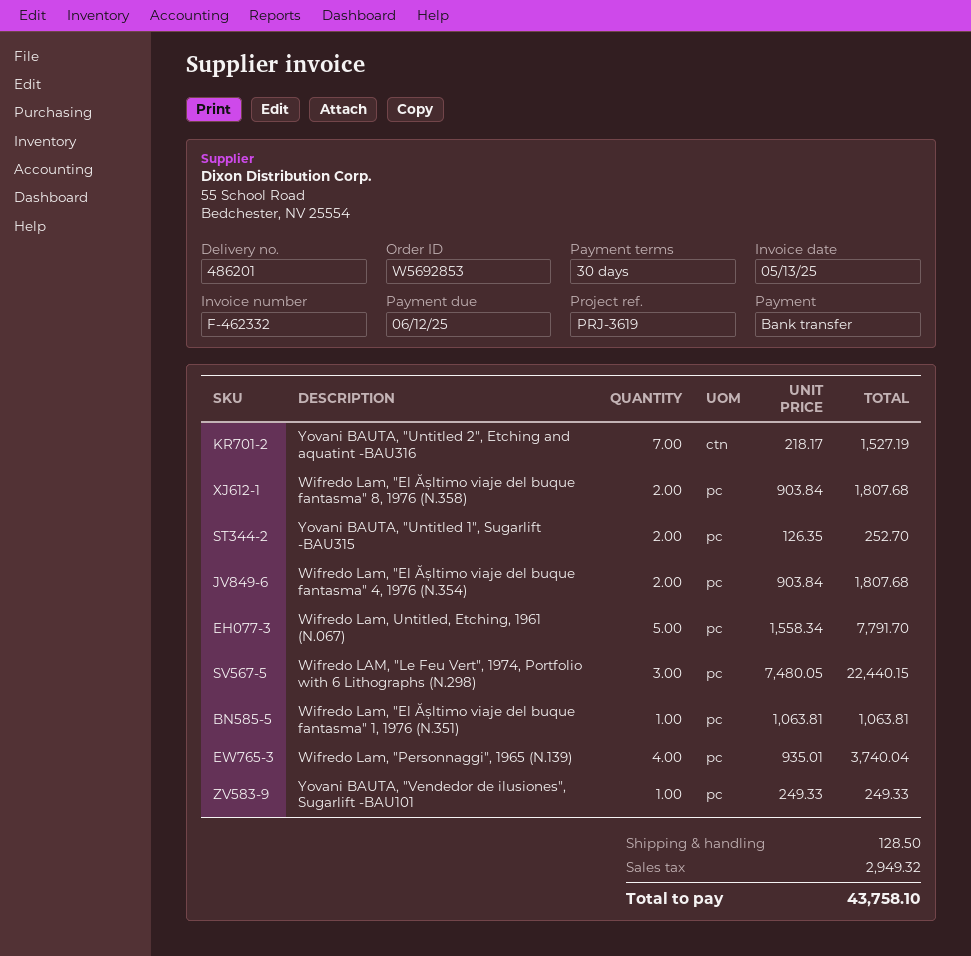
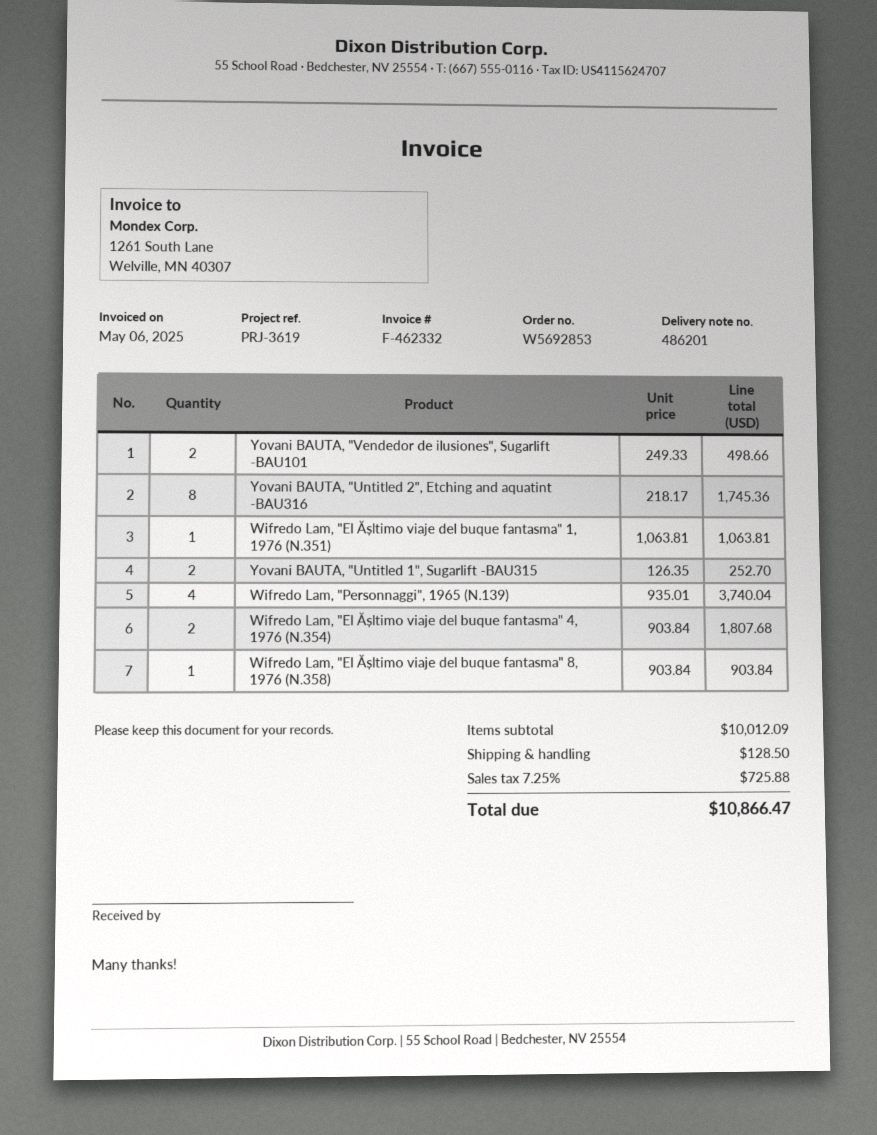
invoice date: 2025-05-13 -> 2025-05-06
Yovani BAUTA, "Untitled 2", Etching and aquatint -BAU316: 7 x 218.17 = 1527.19 -> 8 x 218.17 = 1745.36
Wifredo Lam, "El Ășltimo viaje del buque fantasma" 8, 1976 (N.358): 2 x 903.84 = 1807.68 -> 1 x 903.84 = 903.84
Wifredo Lam, Untitled, Etching, 1961 (N.067): 5 x 1558.34 = 7791.70 -> none
Wifredo LAM, "Le Feu Vert", 1974, Portfolio with 6 Lithographs (N.298): 3 x 7480.05 = 22440.15 -> none
Yovani BAUTA, "Vendedor de ilusiones", Sugarlift -BAU101: 1 x 249.33 = 249.33 -> 2 x 249.33 = 498.66
tax: 2949.32 -> 725.88
total: 43758.10 -> 10866.47

